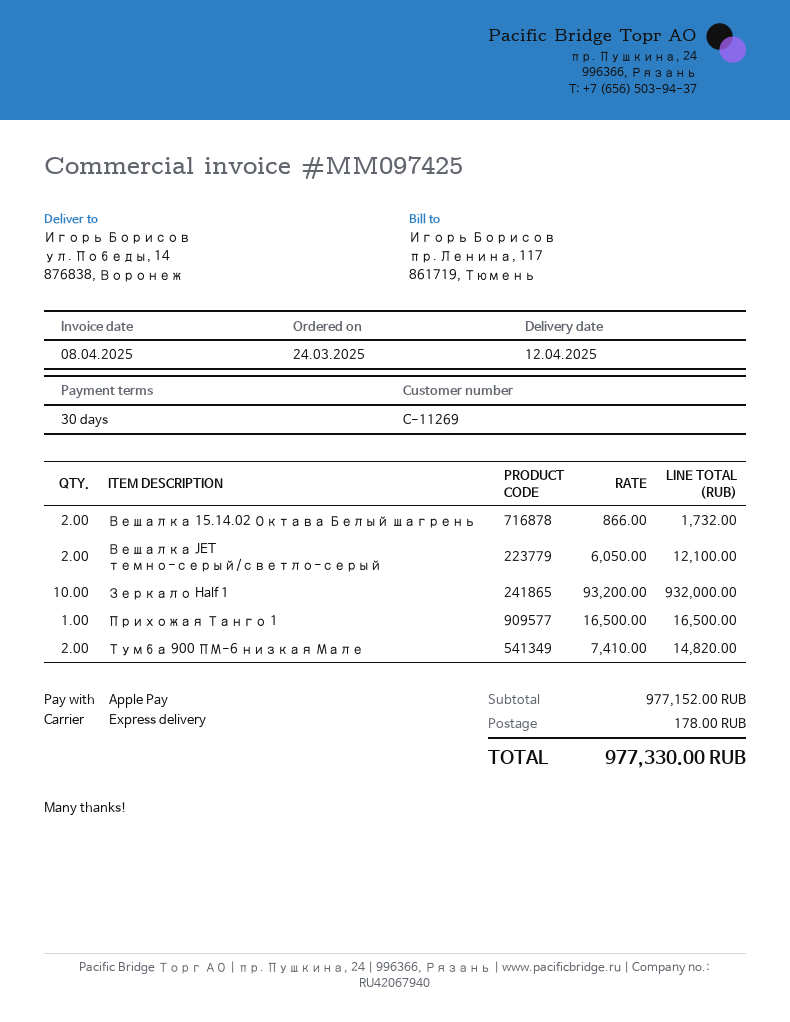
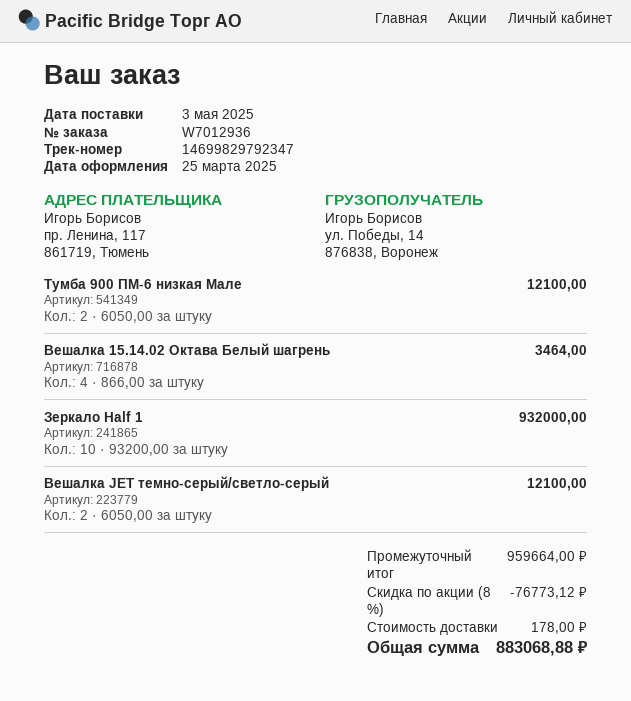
order date: 2025-03-24 -> 2025-03-25
delivery date: 2025-04-12 -> 2025-05-03
Вешалка 15.14.02 Октава Белый шагрень: 2 x 866.00 = 1732.00 -> 4 x 866.00 = 3464.00
Прихожая Танго 1: 1 x 16500.00 = 16500.00 -> none
Тумба 900 ПМ-6 низкая Мале: 2 x 7410.00 = 14820.00 -> 2 x 6050.00 = 12100.00
subtotal: 977152.00 -> 959664.00
discount: none -> 8% = 76773.12
total: 977330.00 -> 883068.88

